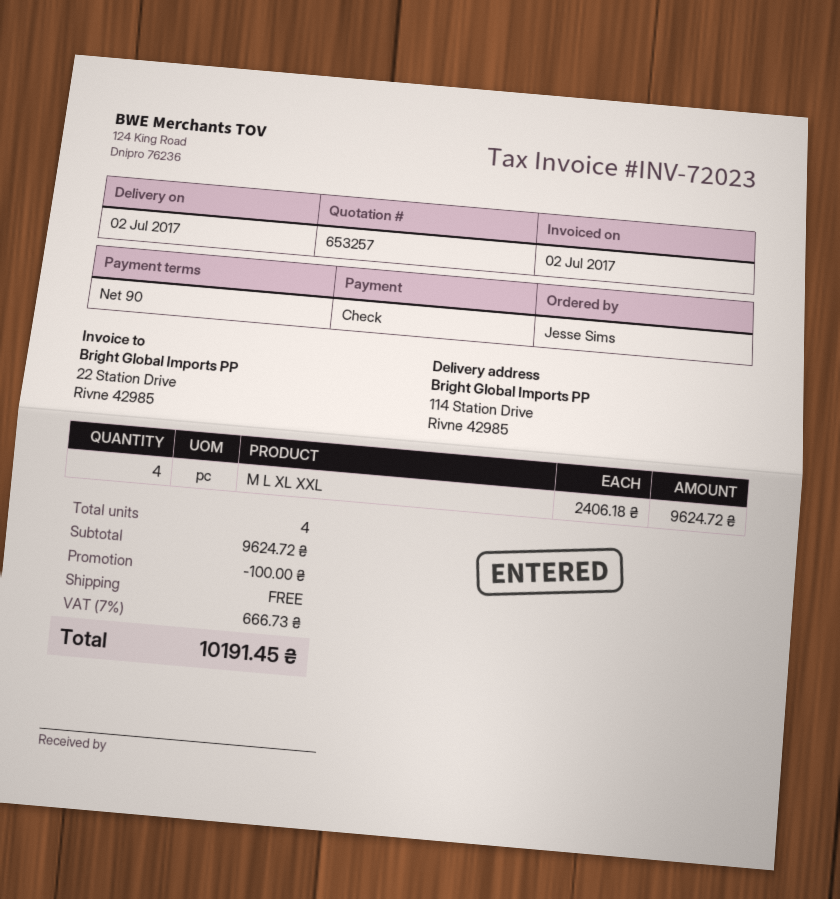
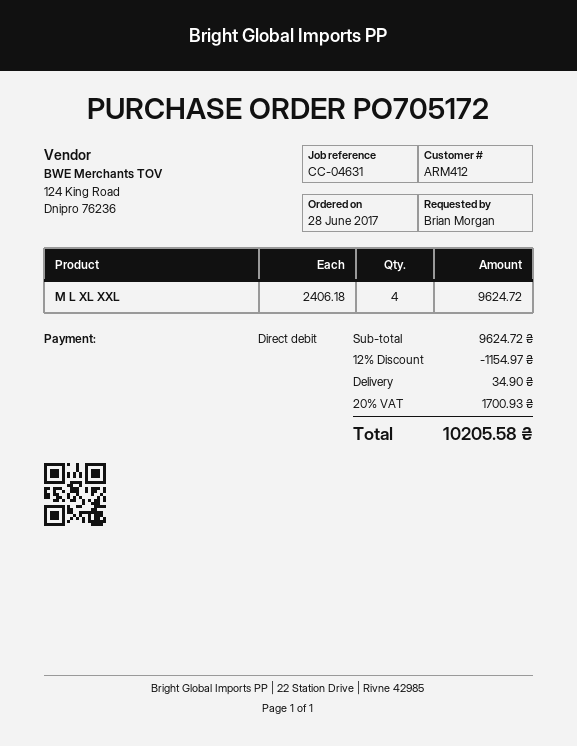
ordered by: Jesse Sims -> Brian Morgan
payment method: cheque -> direct debit
discount: 100.00 -> 1154.97
shipping: 0.00 -> 34.90
tax: 7% = 666.73 -> 20% = 1700.93
total: 10191.45 -> 10205.58

